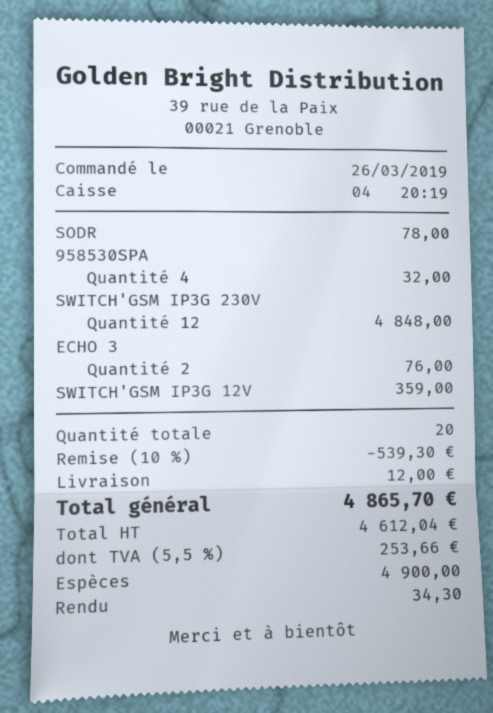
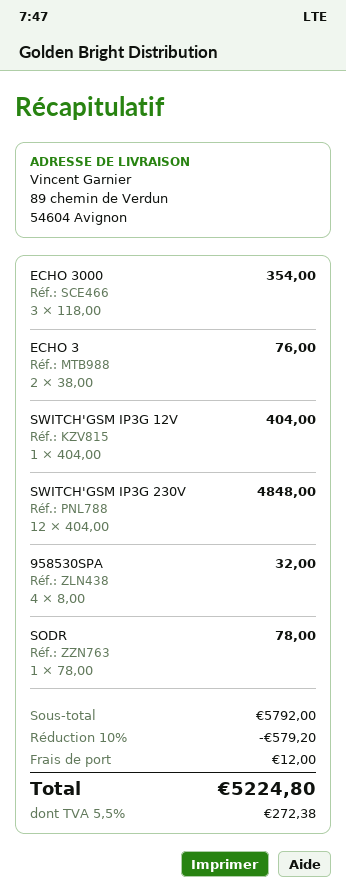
SWITCH'GSM IP3G 12V: 1 for 359.00 -> 1 for 404.00
ECHO 3000: none -> 3 for 354.00
discount: 10% = 539.30 -> 10% = 579.20
tax: 5.5% = 253.66 -> 5.5% = 272.38
total: 4865.70 -> 5224.80

